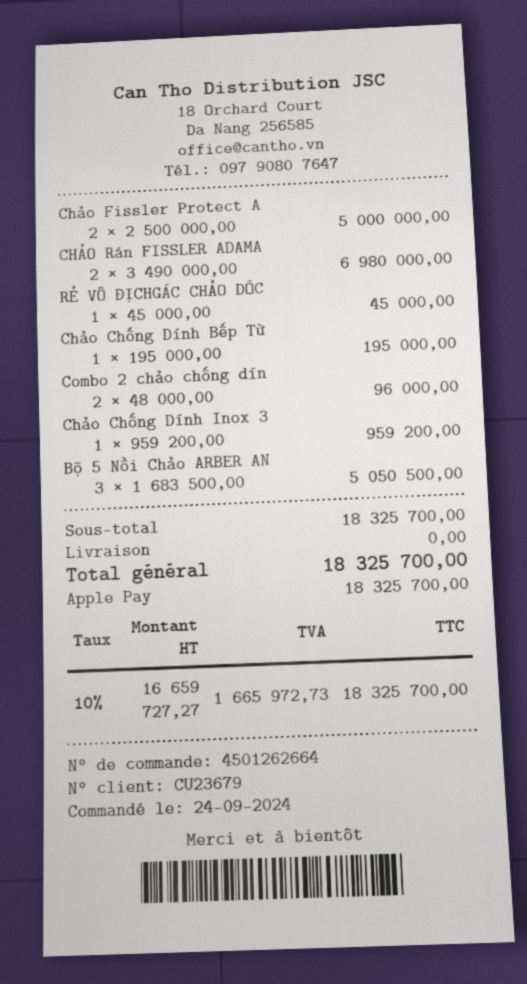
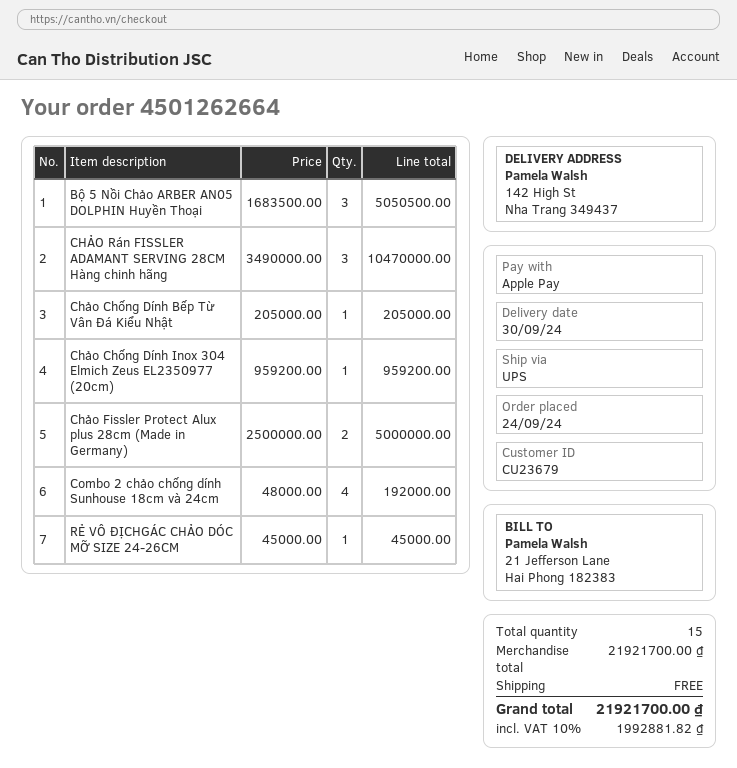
CHẢO Rán FISSLER ADAMA: 2 x 3490000.00 = 6980000.00 -> 3 x 3490000.00 = 10470000.00
Chảo Chống Dính Bếp Từ: 1 x 195000.00 = 195000.00 -> 1 x 205000.00 = 205000.00
Combo 2 chảo chống dín: 2 x 48000.00 = 96000.00 -> 4 x 48000.00 = 192000.00
subtotal: 18325700.00 -> 21921700.00
tax: 10% = 1665972.73 -> 10% = 1992881.82
total: 18325700.00 -> 21921700.00

